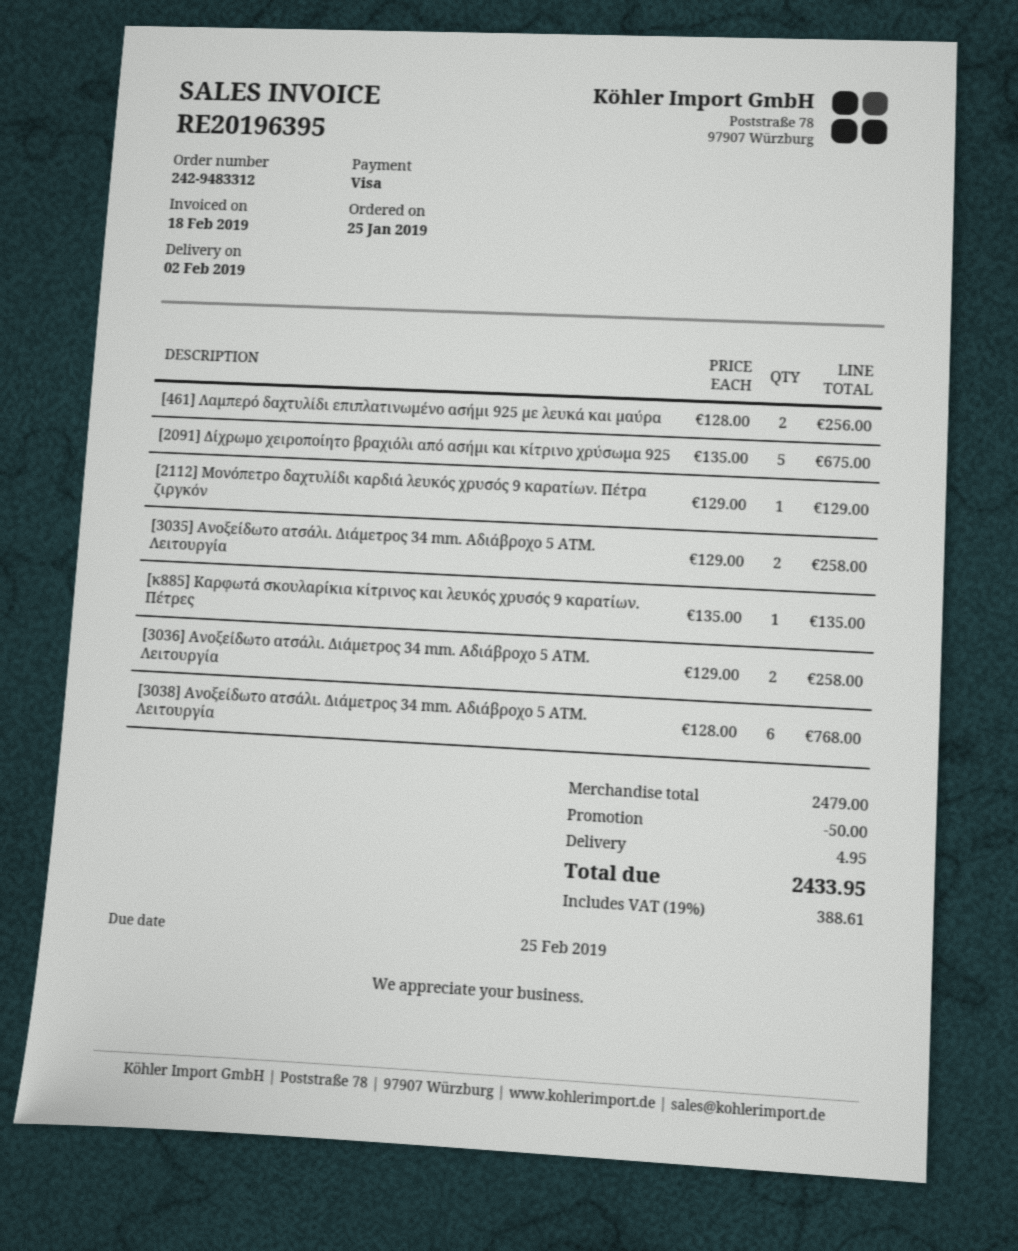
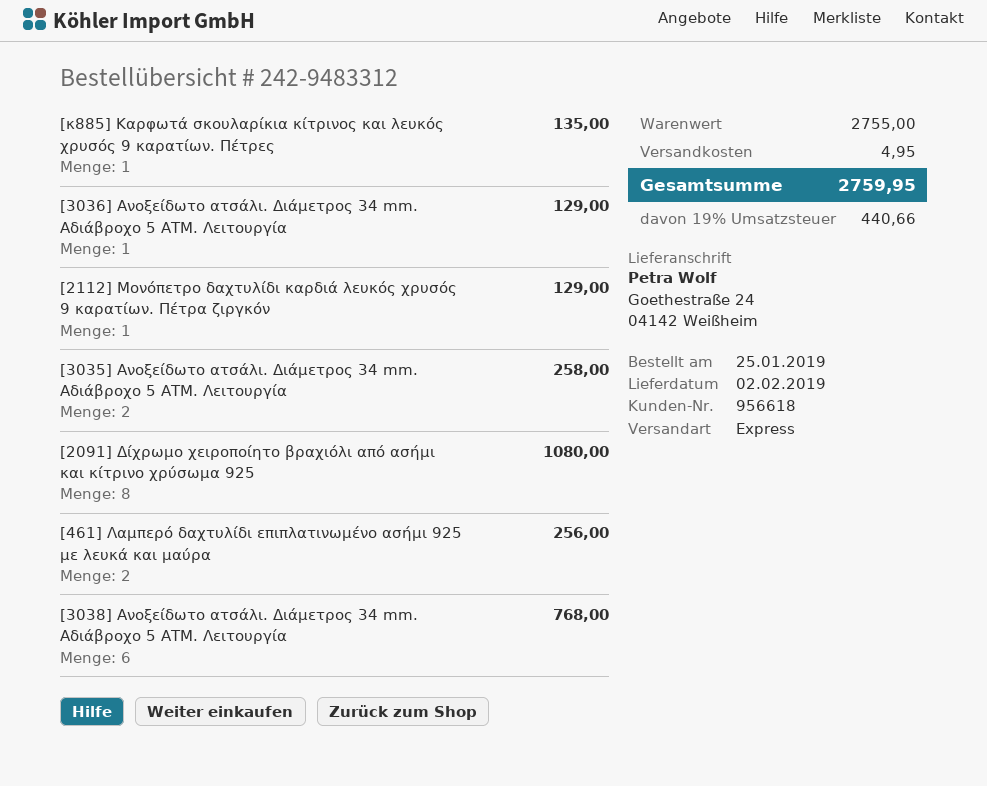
[2091] Δίχρωμο χειροποίητο βραχιόλι από ασήμι και κίτρινο χρύσωμα 925: 5 for 675.00 -> 8 for 1080.00
[3036] Ανοξείδωτο ατσάλι. Διάμετρος 34 mm. Αδιάβροχο 5 ATM. Λειτουργία: 2 for 258.00 -> 1 for 129.00
subtotal: 2479.00 -> 2755.00
discount: 50.00 -> none
tax: 19% = 388.61 -> 19% = 440.66
total: 2433.95 -> 2759.95

